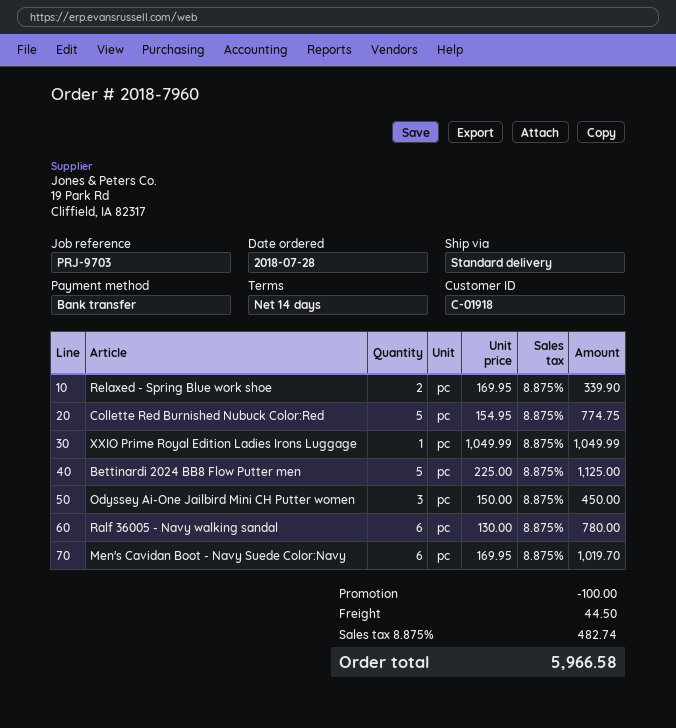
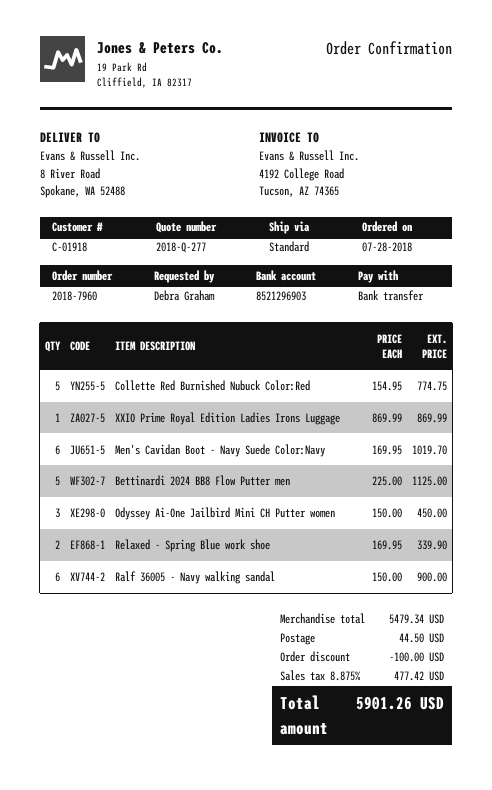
XXIO Prime Royal Edition Ladies Irons Luggage: 1 x 1049.99 = 1049.99 -> 1 x 869.99 = 869.99
Ralf 36005 - Navy walking sandal: 6 x 130.00 = 780.00 -> 6 x 150.00 = 900.00
tax: 8.875% = 482.74 -> 8.875% = 477.42
total: 5966.58 -> 5901.26

